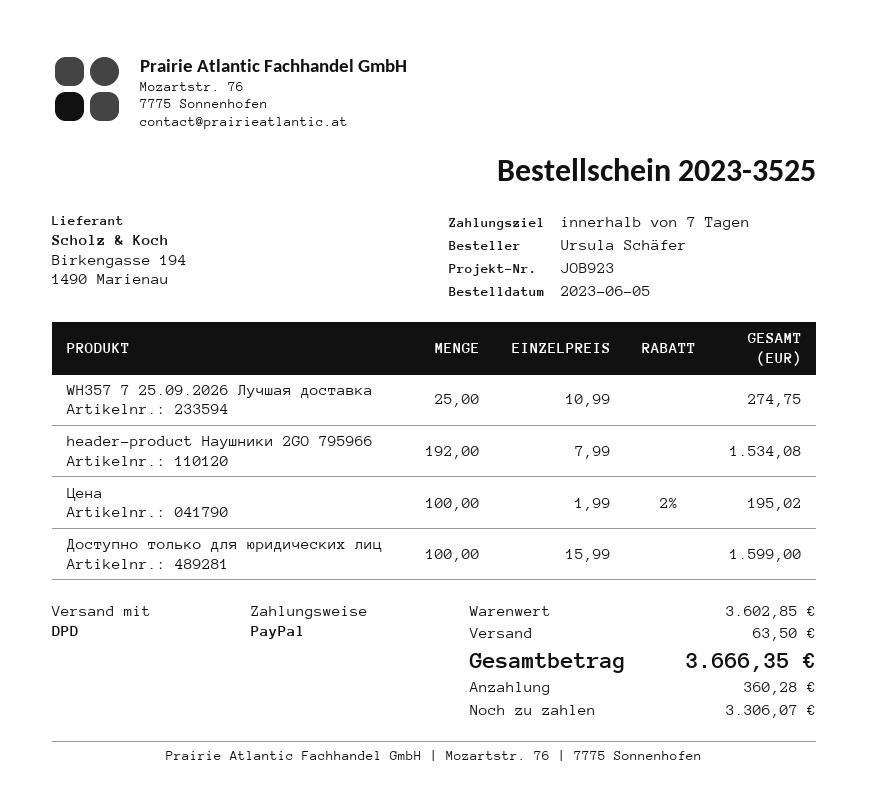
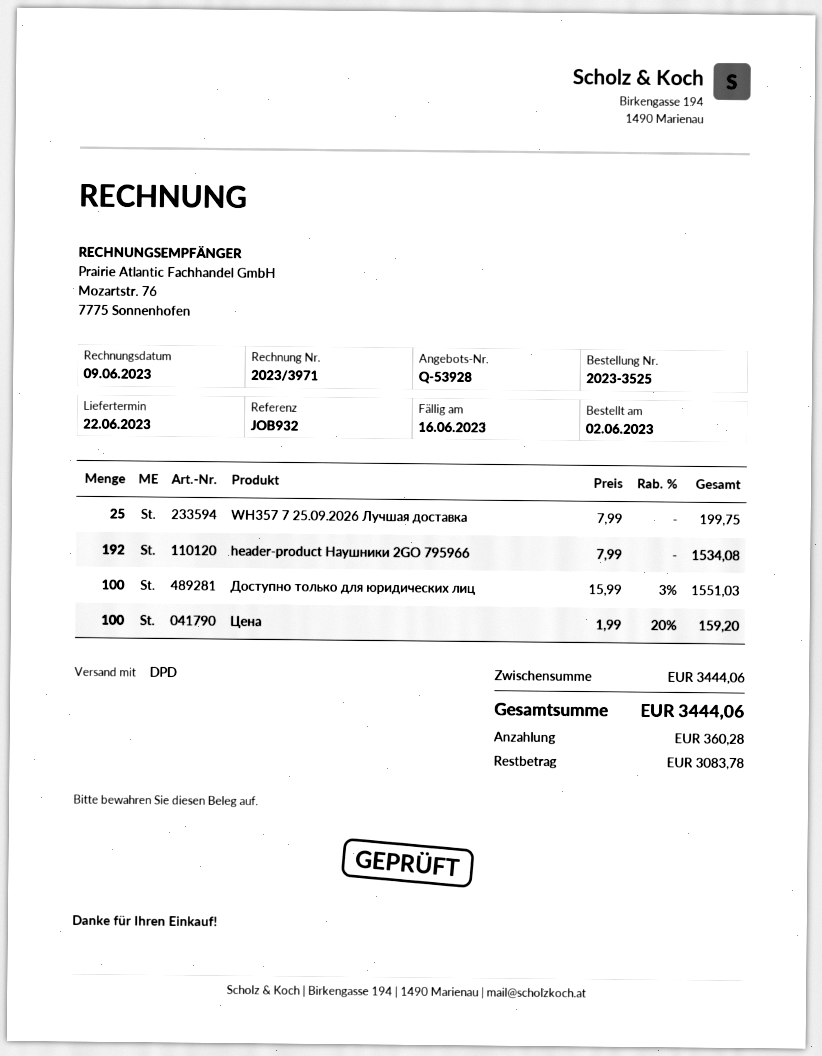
order date: 2023-06-05 -> 2023-06-02
reference: JOB923 -> JOB932
WH357 7 25.09.2026 Лучшая доставка: 25 x 10.99 = 274.75 -> 25 x 7.99 = 199.75
Цена: 100 x 1.99 - 2% = 195.02 -> 100 x 1.99 - 20% = 159.20
Доступно только для юридических лиц: 100 x 15.99 = 1599.00 -> 100 x 15.99 - 3% = 1551.03
subtotal: 3602.85 -> 3444.06
shipping: 63.50 -> none
total: 3666.35 -> 3444.06
balance: 3306.07 -> 3083.78

